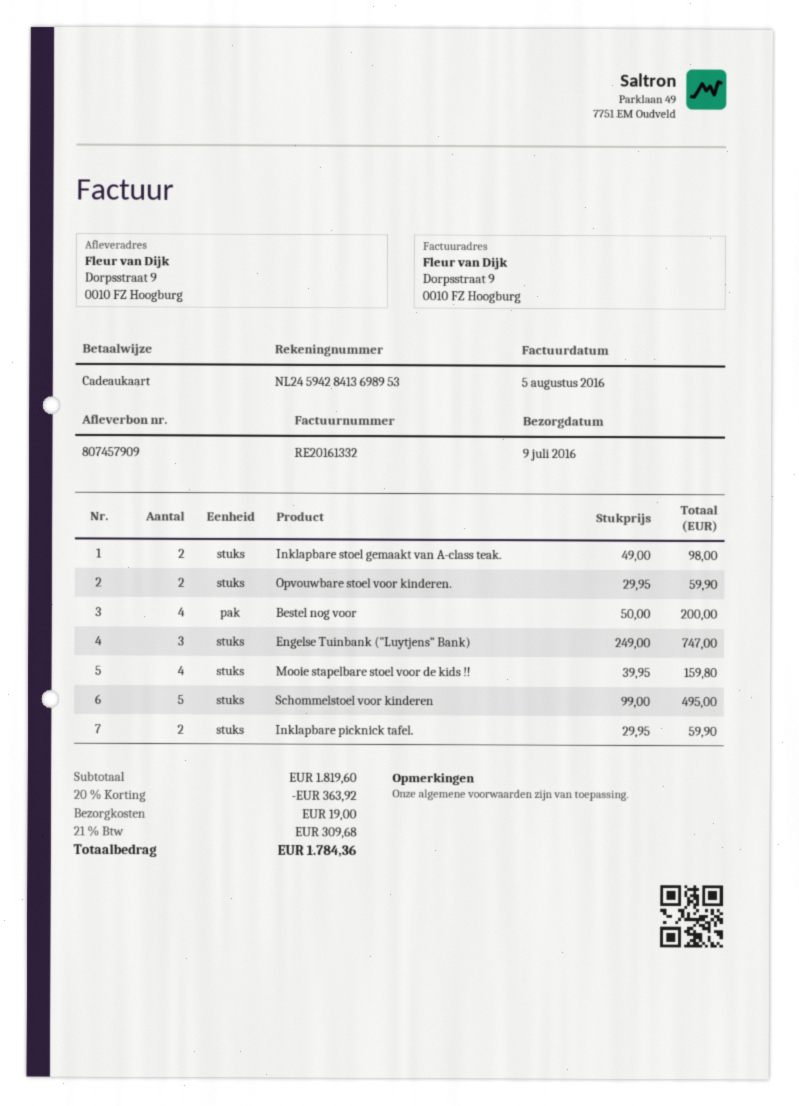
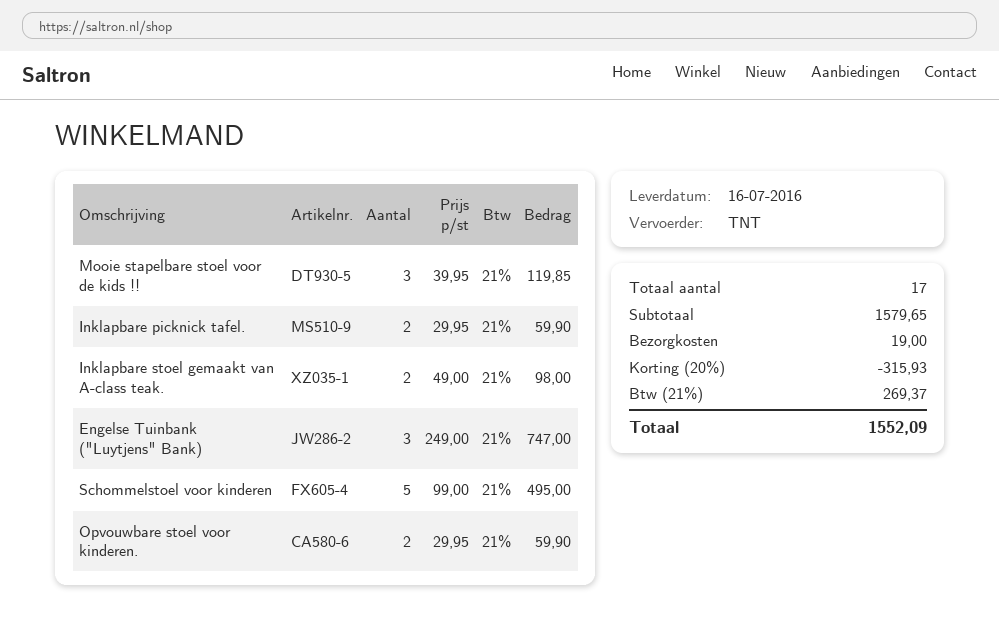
delivery date: 2016-07-09 -> 2016-07-16
Bestel nog voor: 4 x 50.00 = 200.00 -> none
Mooie stapelbare stoel voor de kids !!: 4 x 39.95 = 159.80 -> 3 x 39.95 = 119.85
subtotal: 1819.60 -> 1579.65
discount: 20% = 363.92 -> 20% = 315.93
tax: 21% = 309.68 -> 21% = 269.37
total: 1784.36 -> 1552.09

